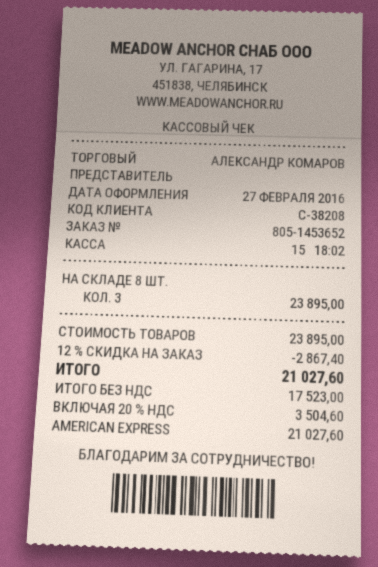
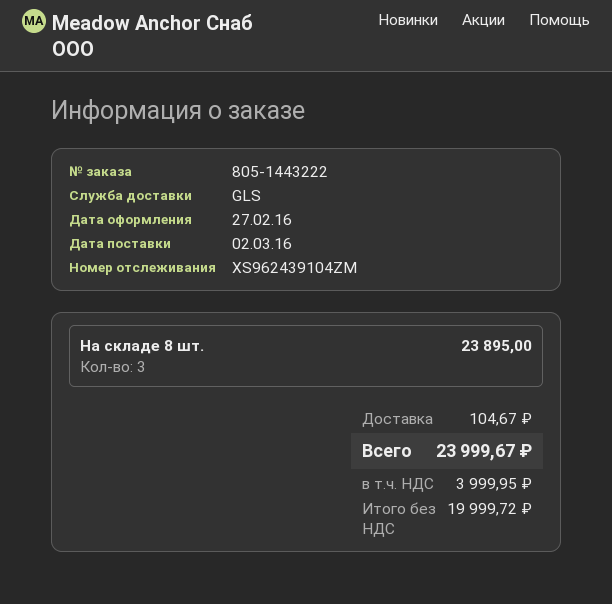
order number: 805-1453652 -> 805-1443222
discount: 12% = 2867.40 -> none
shipping: none -> 104.67
net: 17523.00 -> 19999.72
tax: 3504.60 -> 3999.95
total: 21027.60 -> 23999.67

